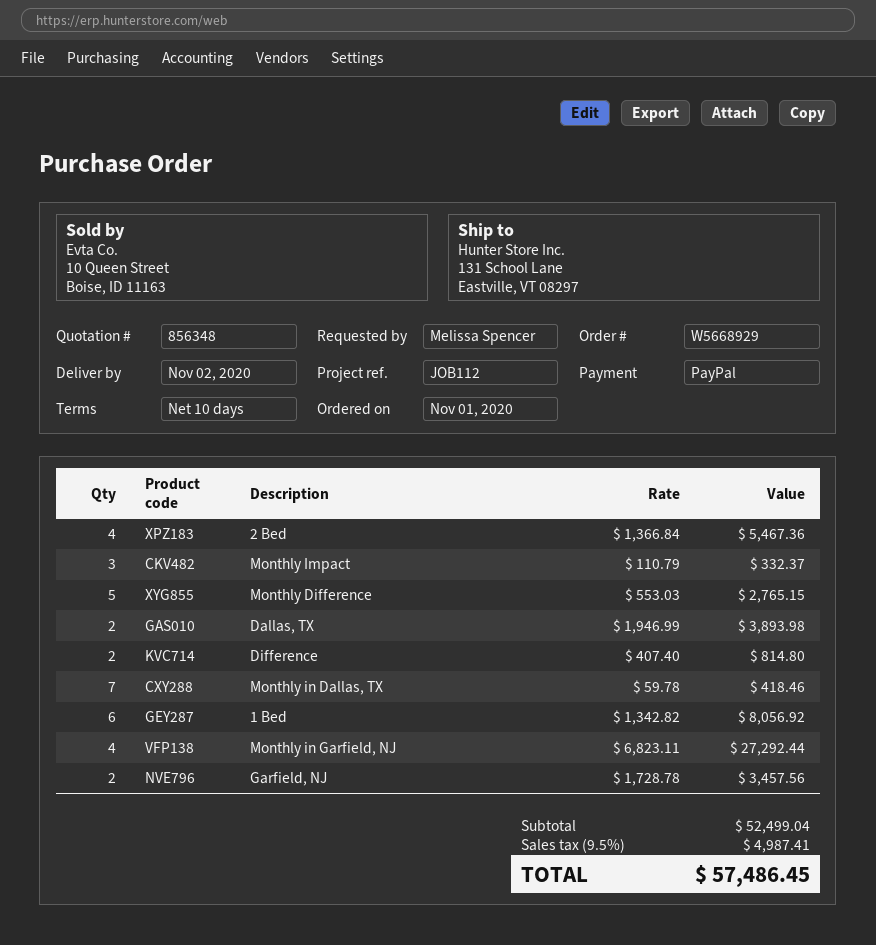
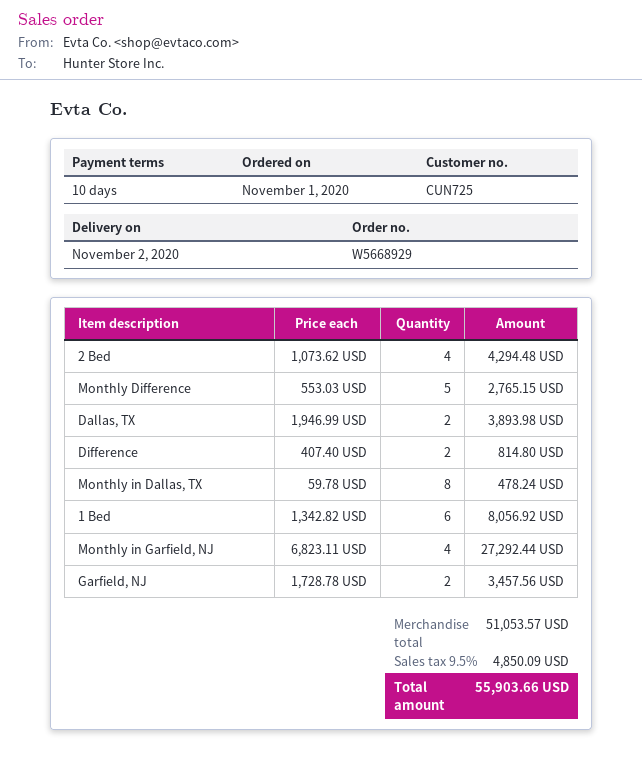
2 Bed: 4 x 1366.84 = 5467.36 -> 4 x 1073.62 = 4294.48
Monthly Impact: 3 x 110.79 = 332.37 -> none
Monthly in Dallas, TX: 7 x 59.78 = 418.46 -> 8 x 59.78 = 478.24
subtotal: 52499.04 -> 51053.57
tax: 9.5% = 4987.41 -> 9.5% = 4850.09
total: 57486.45 -> 55903.66

